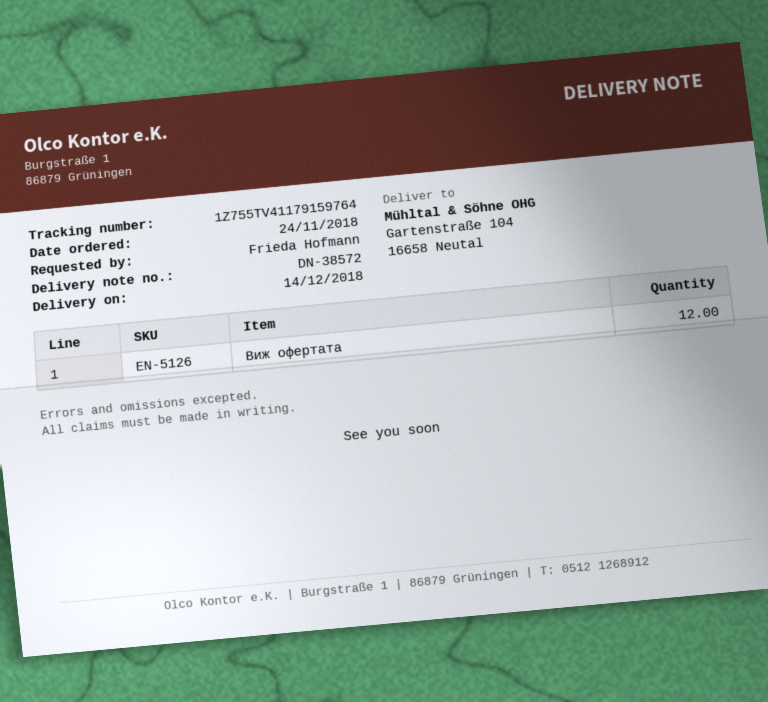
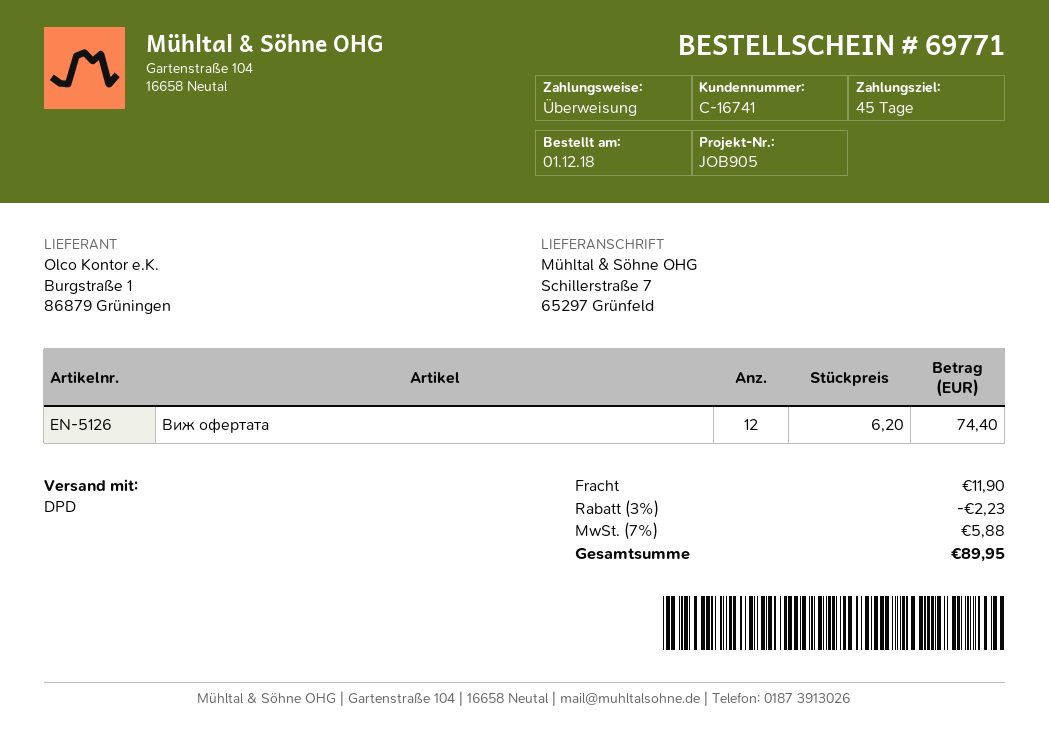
order date: 2018-11-24 -> 2018-12-01
ship to: Gartenstraße 104, 16658 Neutal -> Schillerstraße 7, 65297 Grünfeld

